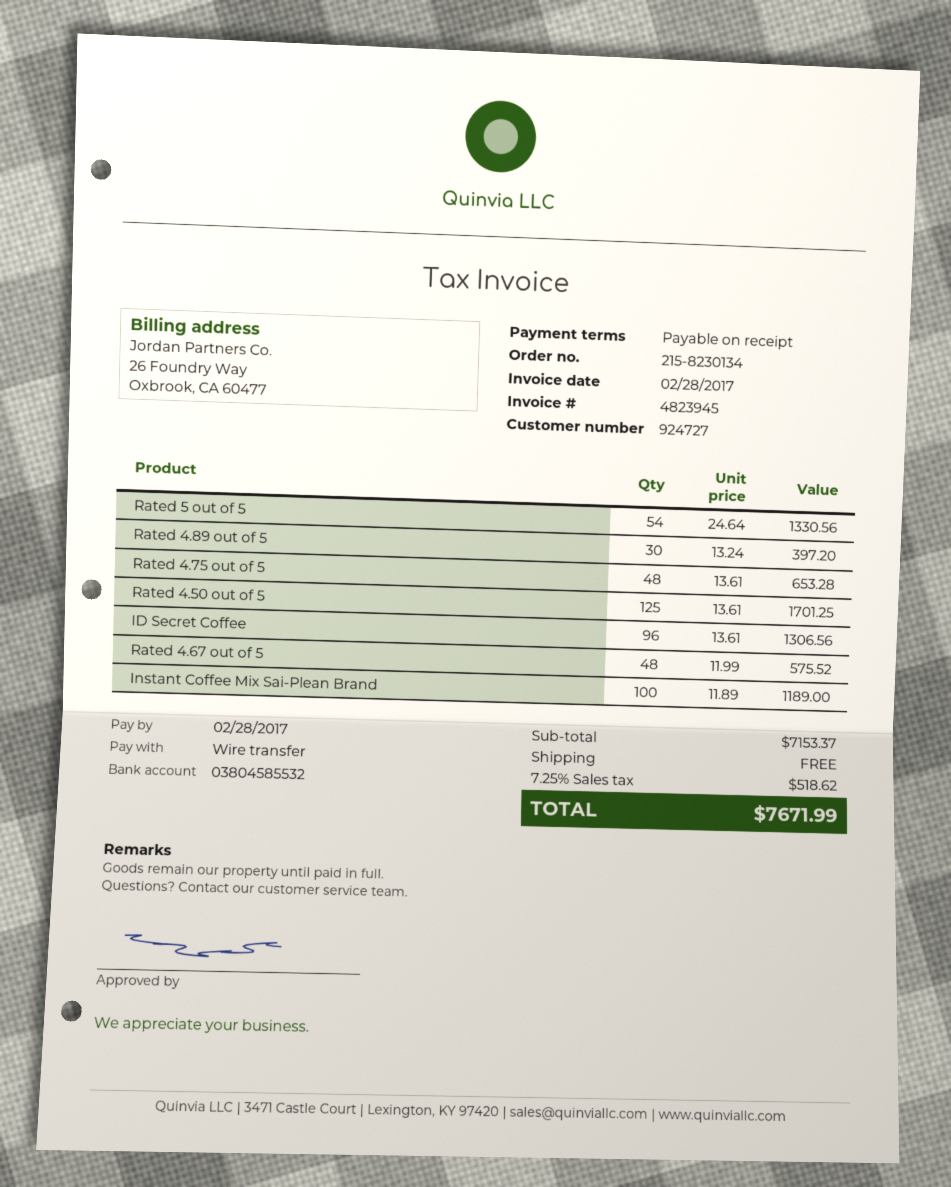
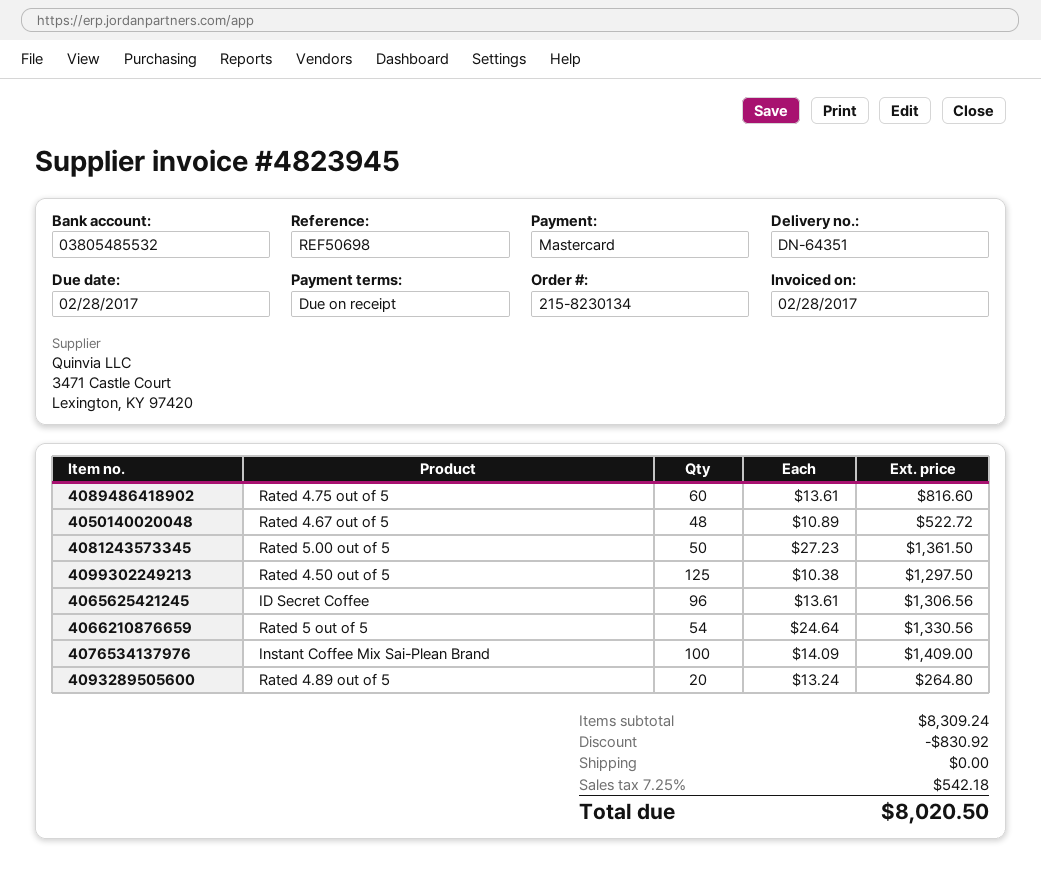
payment method: bank transfer -> Mastercard
bank account: 03804585532 -> 03805485532
Rated 4.89 out of 5: 30 x 13.24 = 397.20 -> 20 x 13.24 = 264.80
Rated 4.75 out of 5: 48 x 13.61 = 653.28 -> 60 x 13.61 = 816.60
Rated 4.50 out of 5: 125 x 13.61 = 1701.25 -> 125 x 10.38 = 1297.50
Rated 4.67 out of 5: 48 x 11.99 = 575.52 -> 48 x 10.89 = 522.72
Instant Coffee Mix Sai-Plean Brand: 100 x 11.89 = 1189.00 -> 100 x 14.09 = 1409.00
Rated 5.00 out of 5: none -> 50 x 27.23 = 1361.50
subtotal: 7153.37 -> 8309.24
discount: none -> 830.92
tax: 7.25% = 518.62 -> 7.25% = 542.18
total: 7671.99 -> 8020.50

